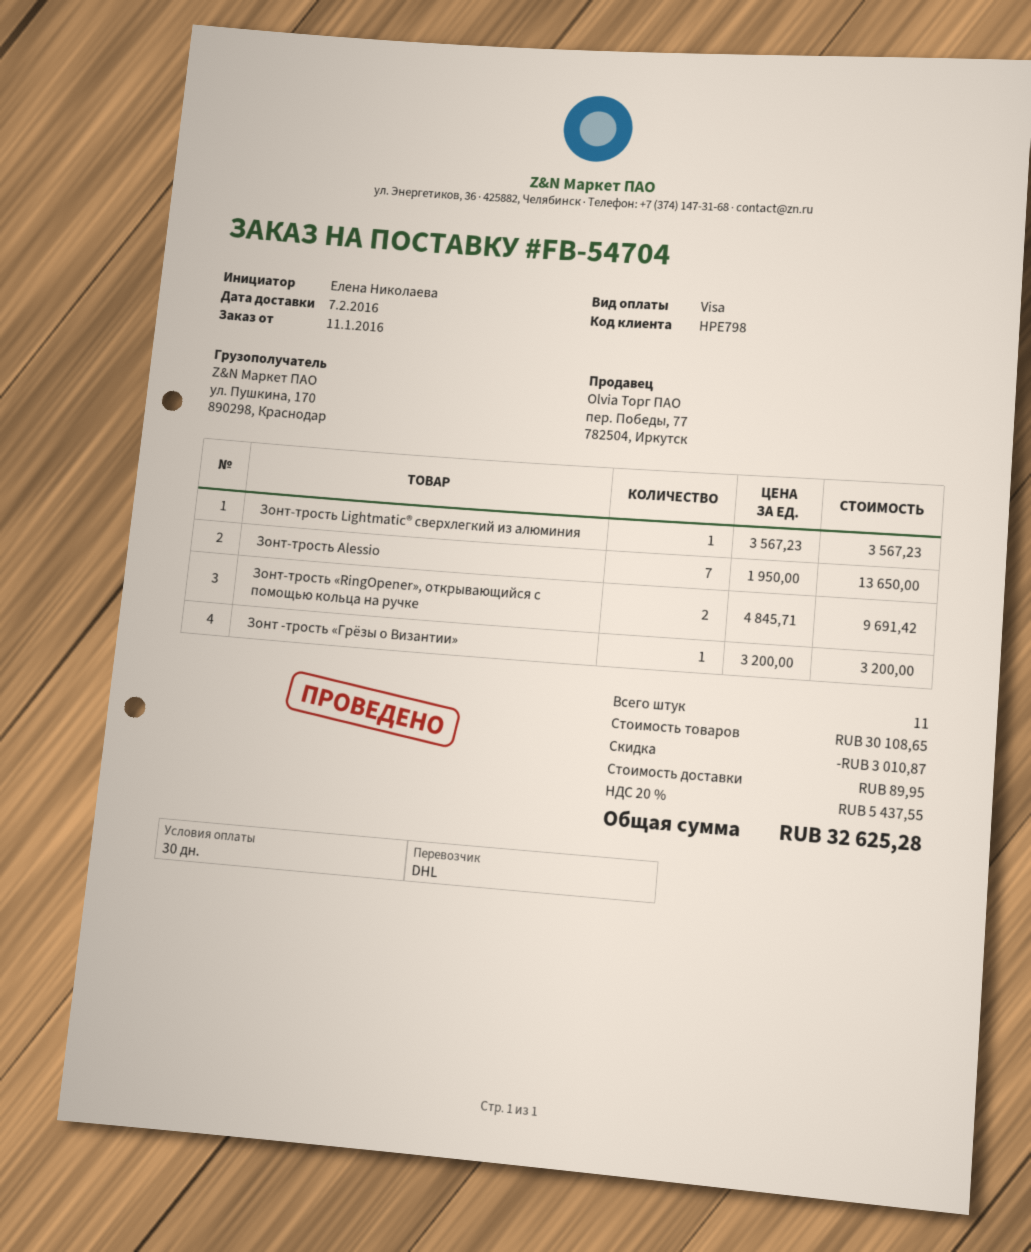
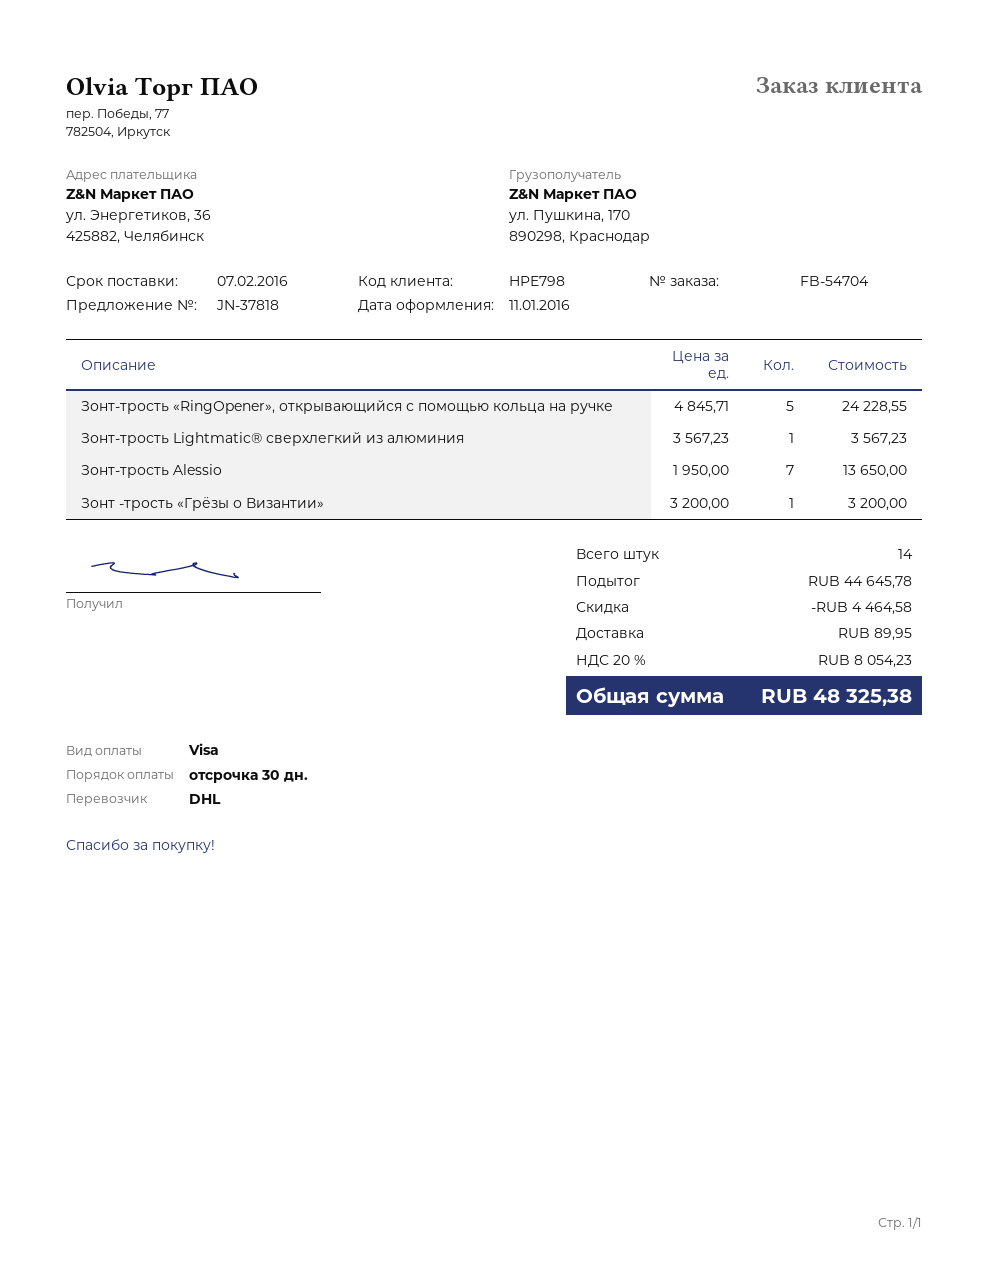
Зонт-трость «RingOpener», открывающийся с помощью кольца на ручке: 2 x 4845.71 = 9691.42 -> 5 x 4845.71 = 24228.55
total quantity: 11 -> 14
subtotal: 30108.65 -> 44645.78
discount: 3010.87 -> 4464.58
tax: 20% = 5437.55 -> 20% = 8054.23
total: 32625.28 -> 48325.38

